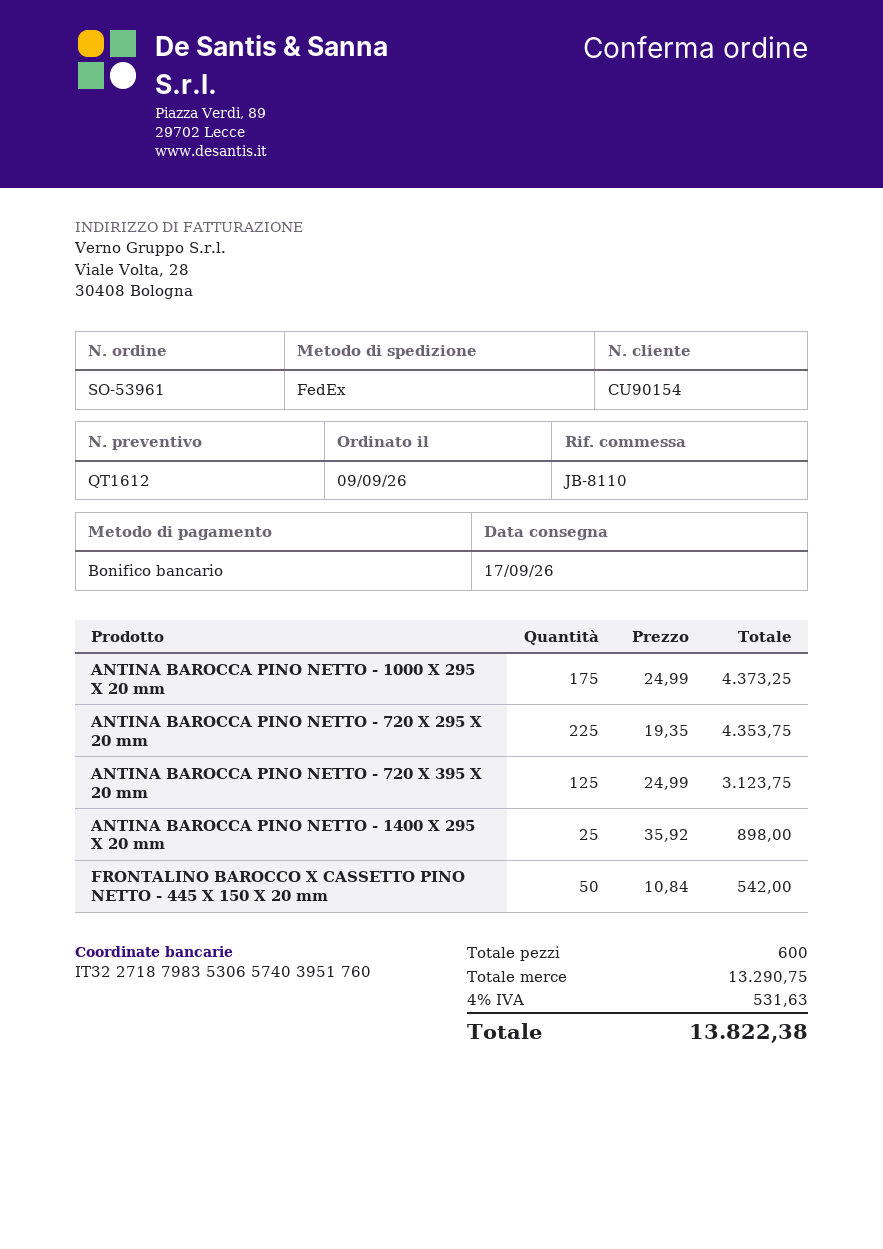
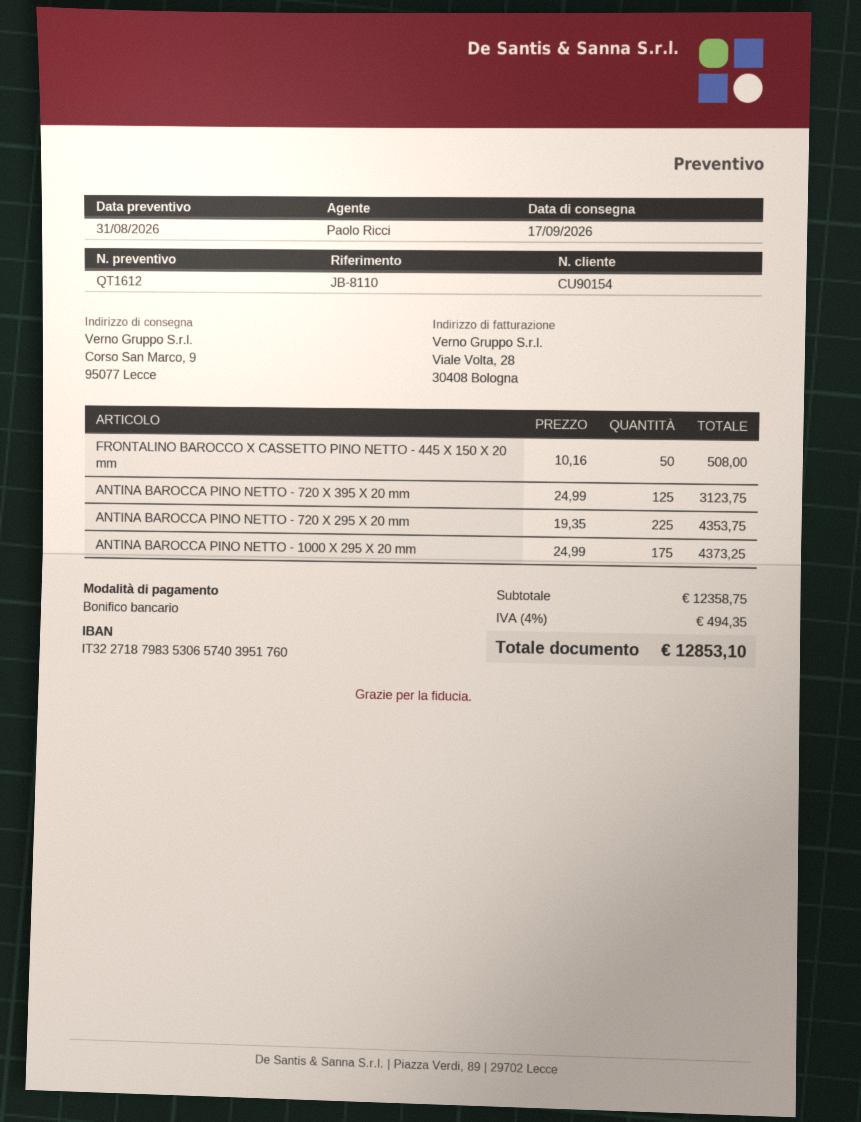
ANTINA BAROCCA PINO NETTO - 1400 X 295 X 20 mm: 25 x 35.92 = 898.00 -> none
FRONTALINO BAROCCO X CASSETTO PINO NETTO - 445 X 150 X 20 mm: 50 x 10.84 = 542.00 -> 50 x 10.16 = 508.00
subtotal: 13290.75 -> 12358.75
tax: 4% = 531.63 -> 4% = 494.35
total: 13822.38 -> 12853.10

